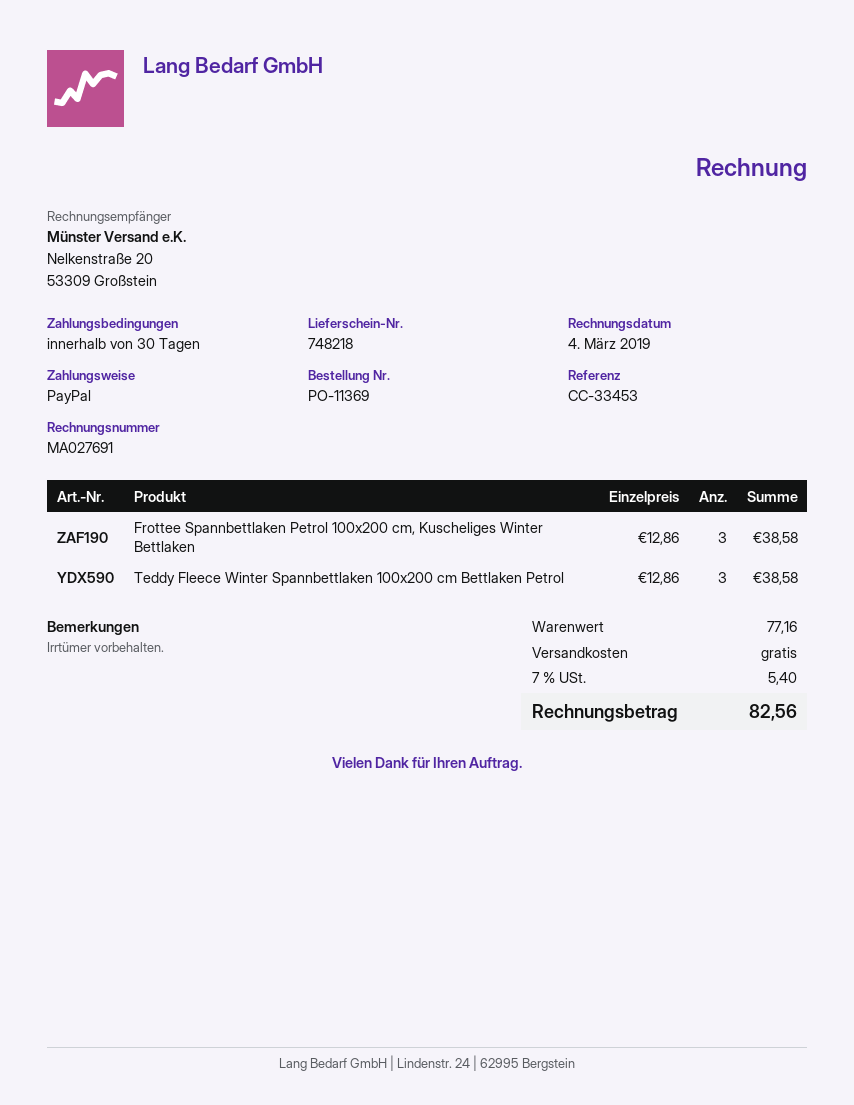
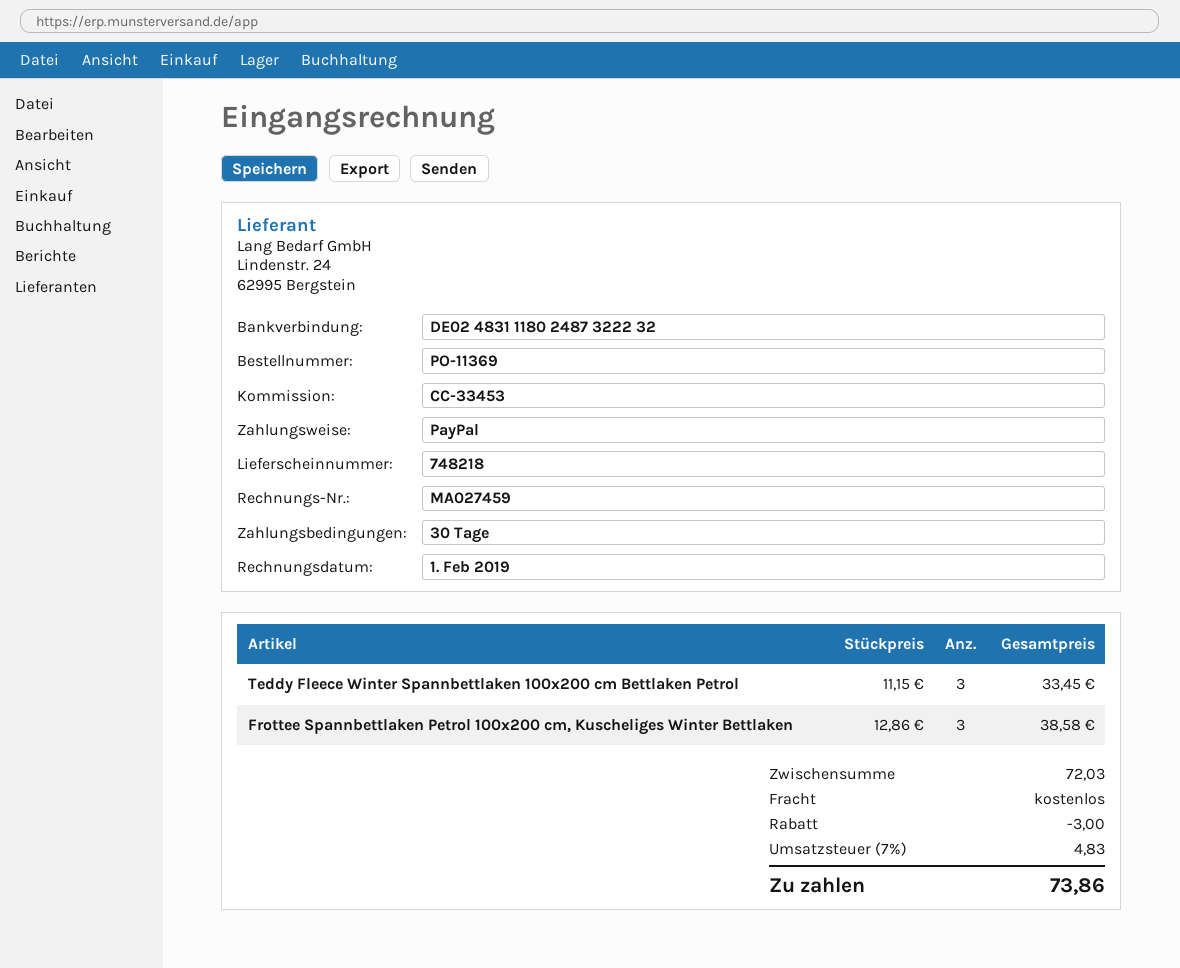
invoice number: MA027691 -> MA027459
invoice date: 2019-03-04 -> 2019-02-01
Teddy Fleece Winter Spannbettlaken 100x200 cm Bettlaken Petrol: 3 x 12.86 = 38.58 -> 3 x 11.15 = 33.45
subtotal: 77.16 -> 72.03
discount: none -> 3.00
tax: 7% = 5.40 -> 7% = 4.83
total: 82.56 -> 73.86

